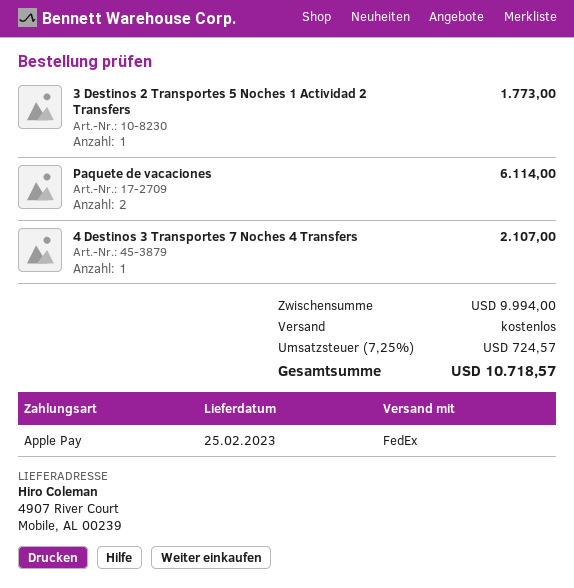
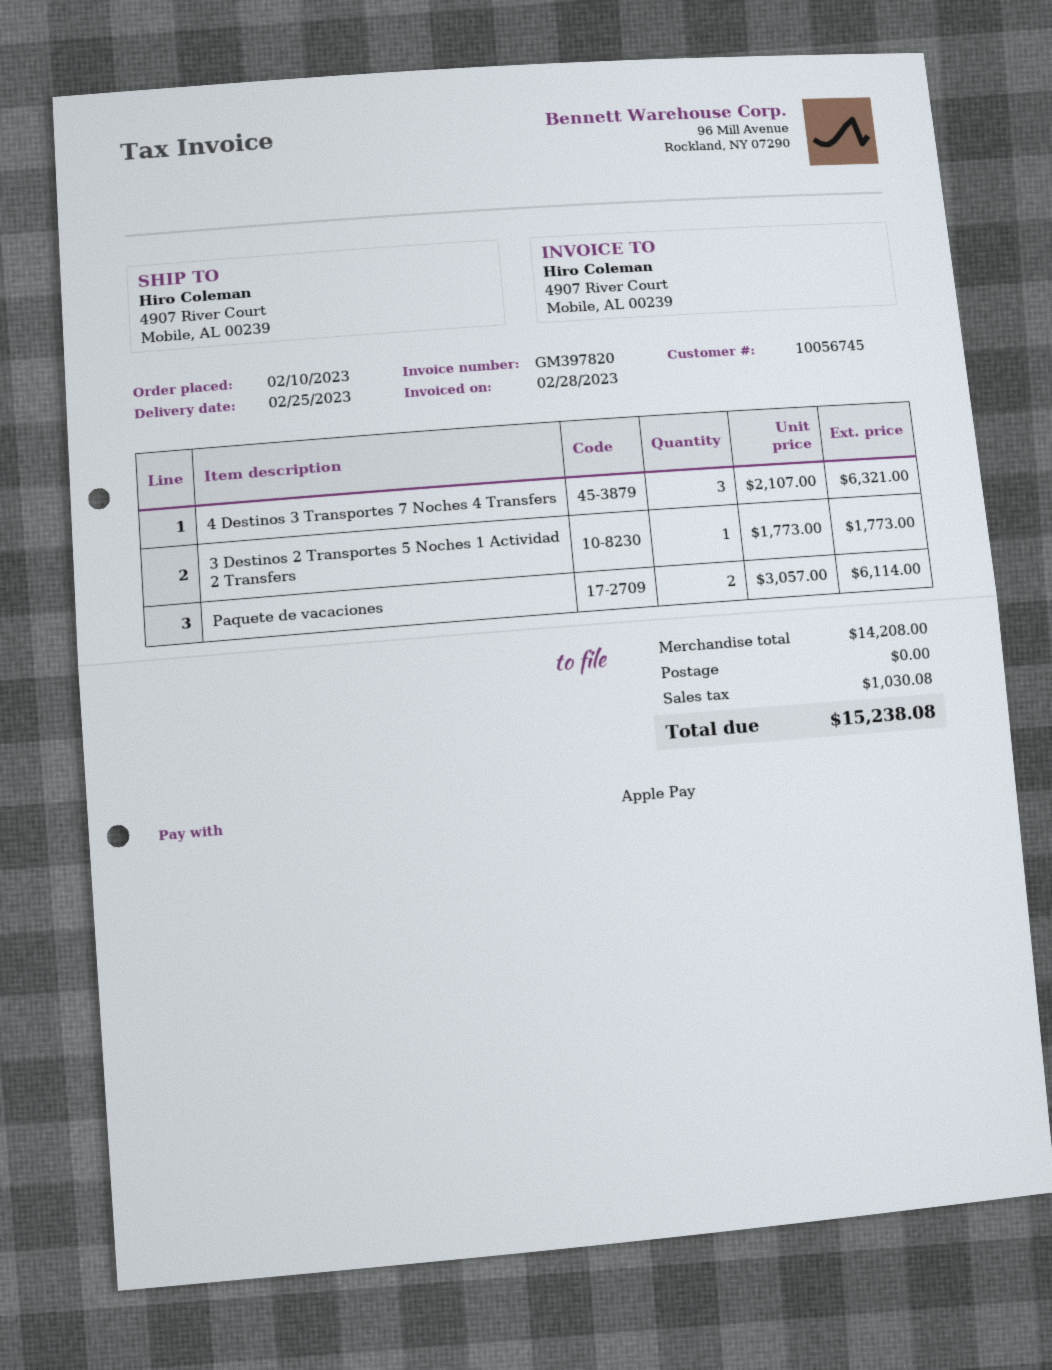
4 Destinos 3 Transportes 7 Noches 4 Transfers: 1 for 2107.00 -> 3 for 6321.00
subtotal: 9994.00 -> 14208.00
tax: 724.57 -> 1030.08
total: 10718.57 -> 15238.08

